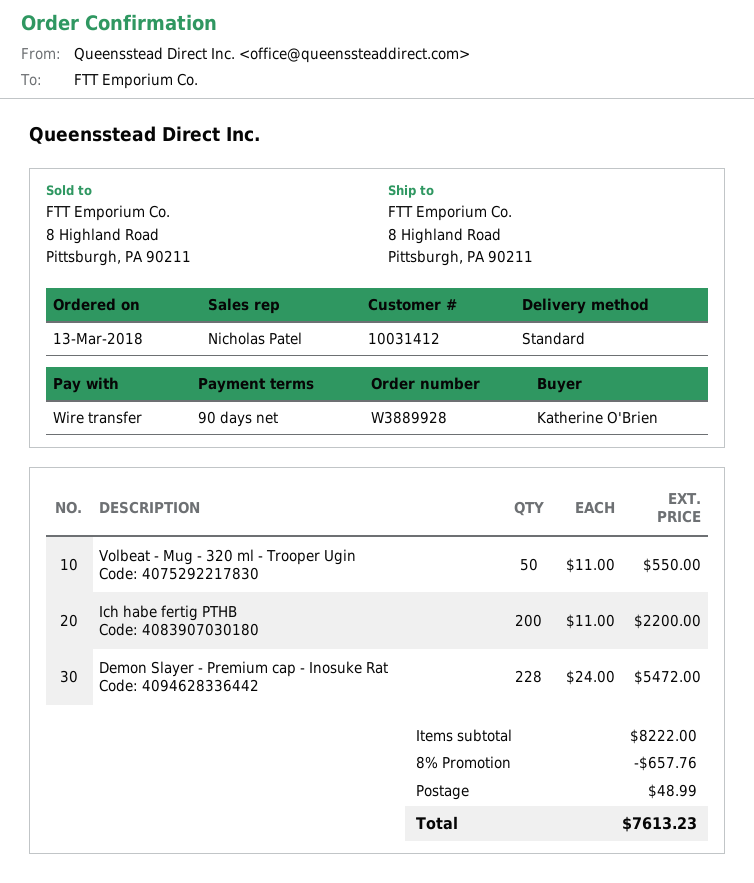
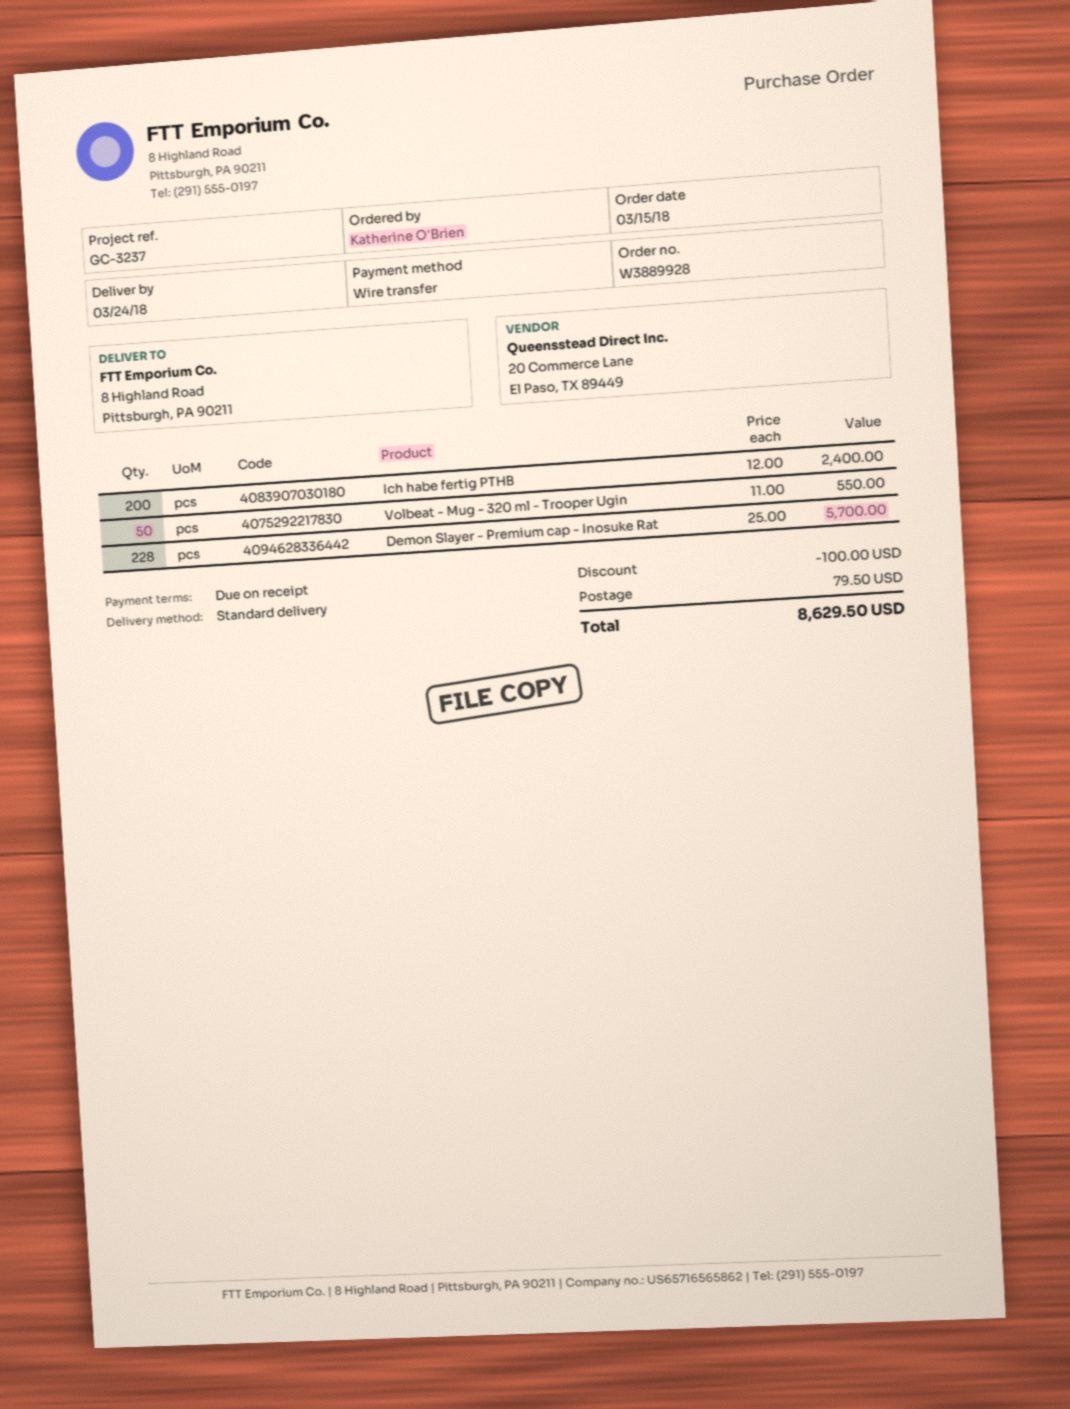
order date: 2018-03-13 -> 2018-03-15
payment terms: 90 days -> on receipt
Ich habe fertig PTHB: 200 x 11.00 = 2200.00 -> 200 x 12.00 = 2400.00
Demon Slayer - Premium cap - Inosuke Rat: 228 x 24.00 = 5472.00 -> 228 x 25.00 = 5700.00
discount: 657.76 -> 100.00
shipping: 48.99 -> 79.50
total: 7613.23 -> 8629.50

